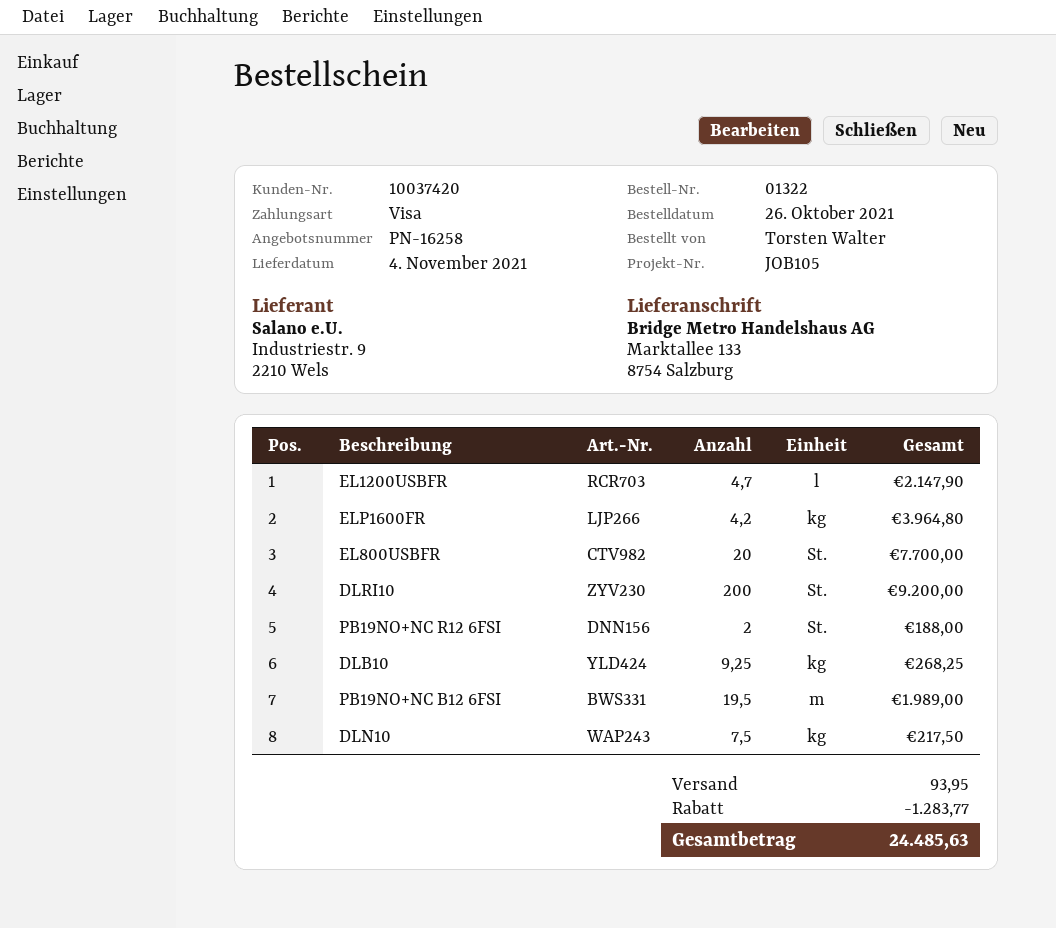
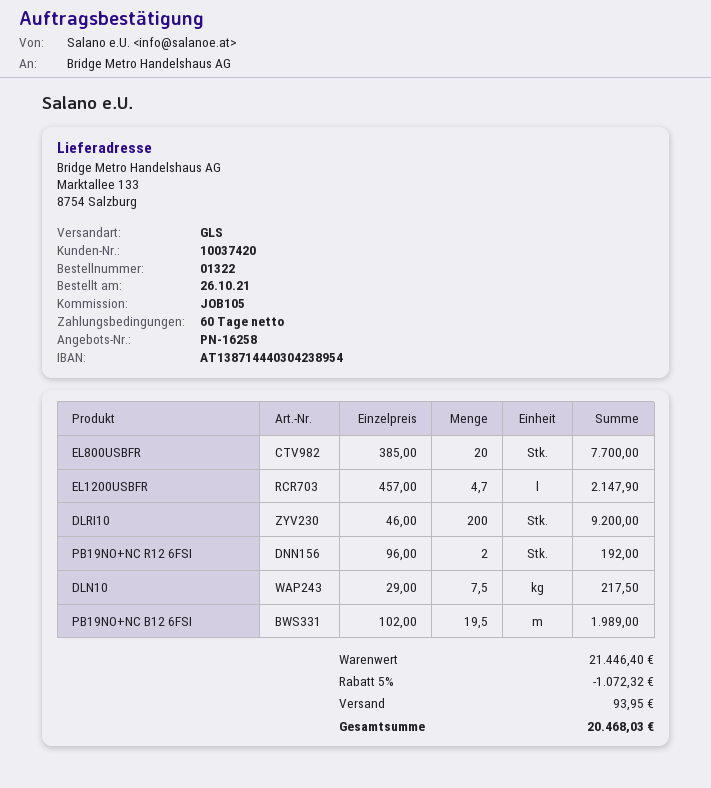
ELP1600FR: 4.2 for 3964.80 -> none
PB19NO+NC R12 6FSI: 2 for 188.00 -> 2 for 192.00
DLB10: 9.25 for 268.25 -> none
discount: 1283.77 -> 1072.32
total: 24485.63 -> 20468.03

